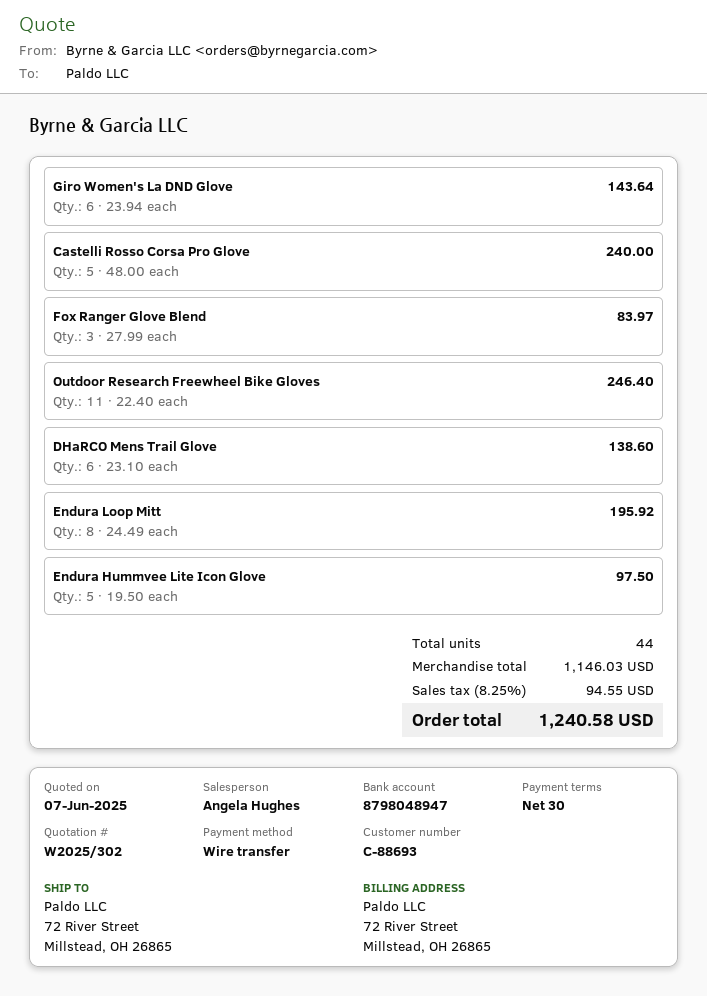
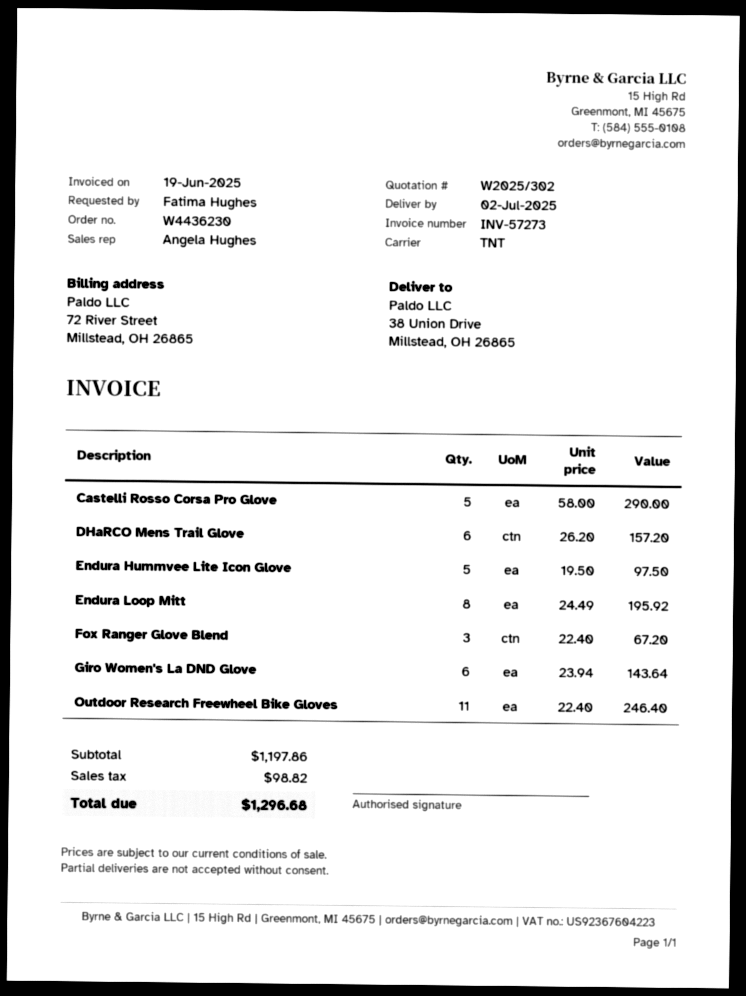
ship to: 72 River Street, Millstead, OH 26865 -> 38 Union Drive, Millstead, OH 26865
Castelli Rosso Corsa Pro Glove: 5 x 48.00 = 240.00 -> 5 x 58.00 = 290.00
Fox Ranger Glove Blend: 3 x 27.99 = 83.97 -> 3 x 22.40 = 67.20
DHaRCO Mens Trail Glove: 6 x 23.10 = 138.60 -> 6 x 26.20 = 157.20
subtotal: 1146.03 -> 1197.86
tax: 94.55 -> 98.82
total: 1240.58 -> 1296.68

